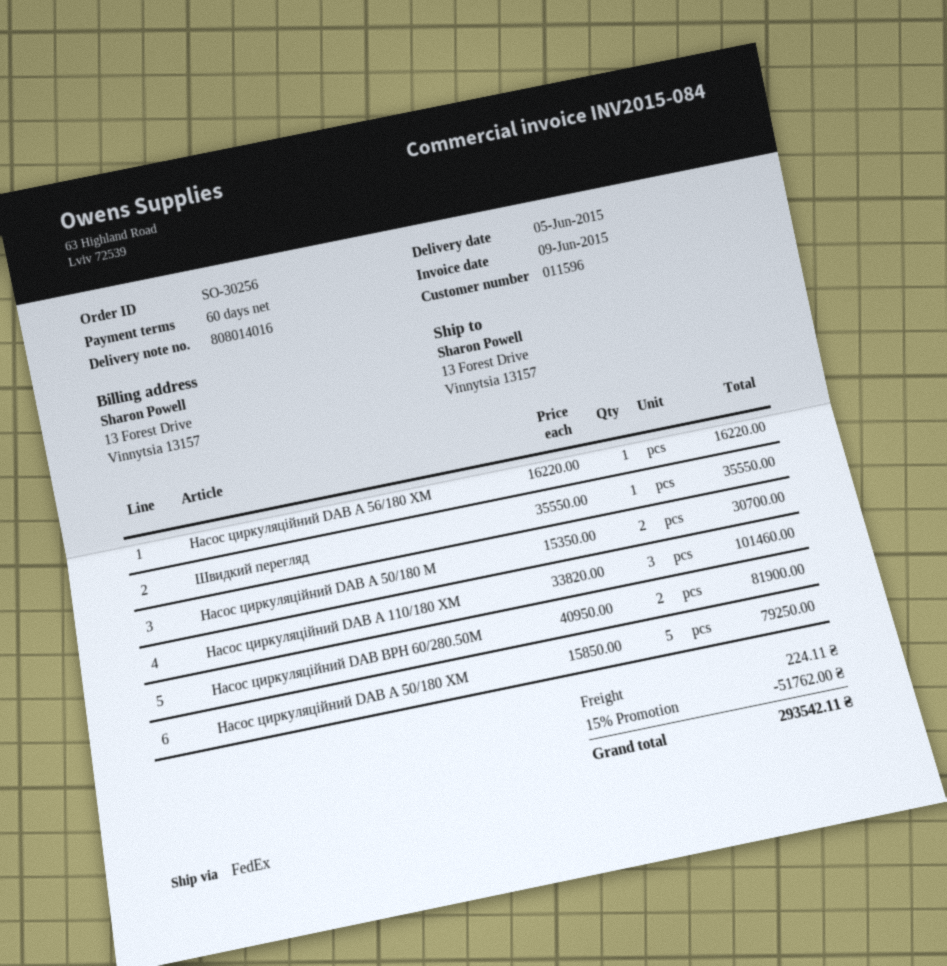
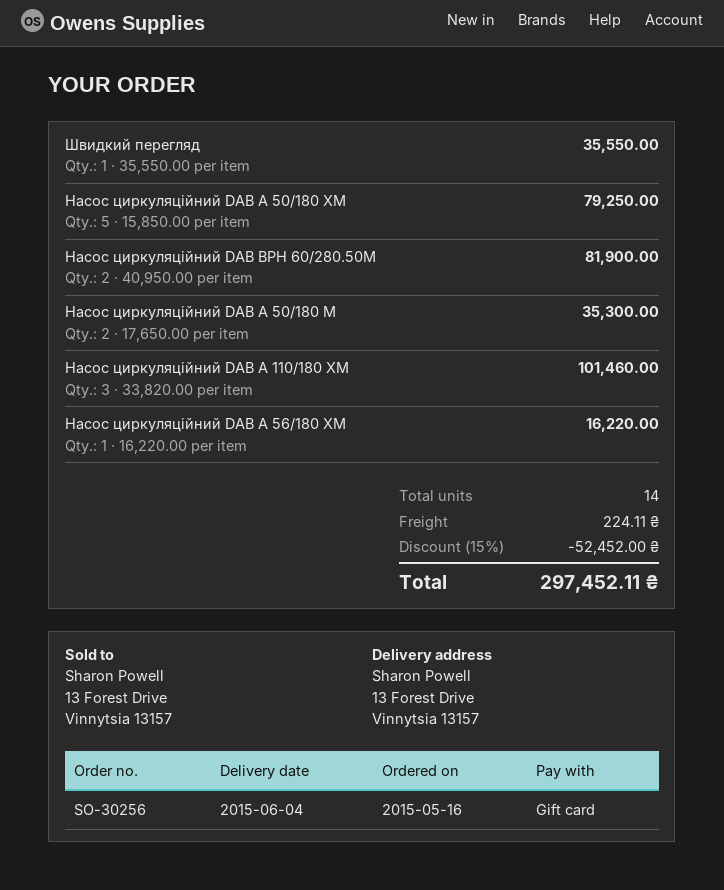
delivery date: 2015-06-05 -> 2015-06-04
Насос циркуляційний DAB A 50/180 M: 2 x 15350.00 = 30700.00 -> 2 x 17650.00 = 35300.00
discount: 15% = 51762.00 -> 15% = 52452.00
total: 293542.11 -> 297452.11

